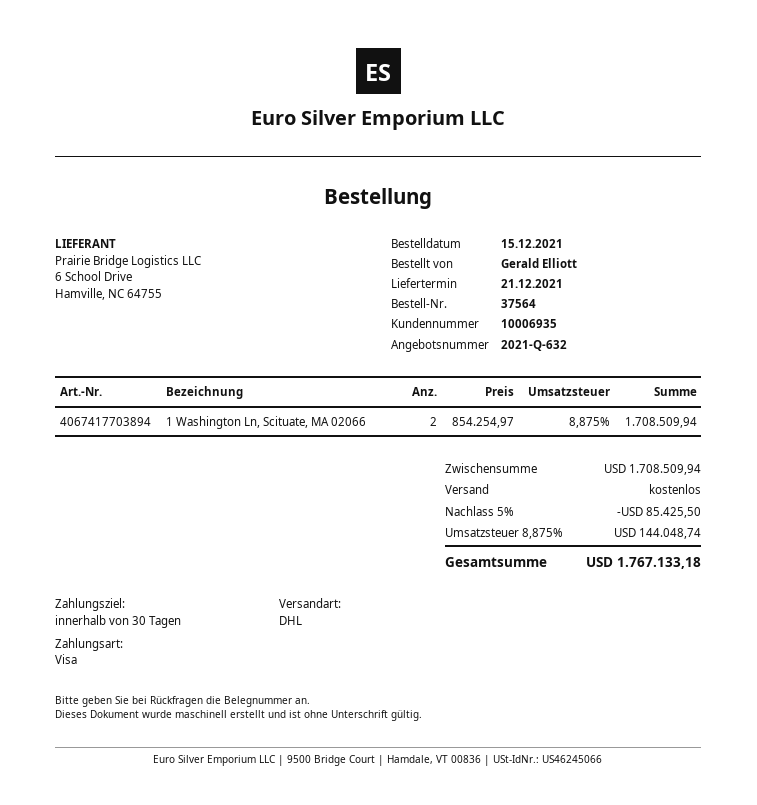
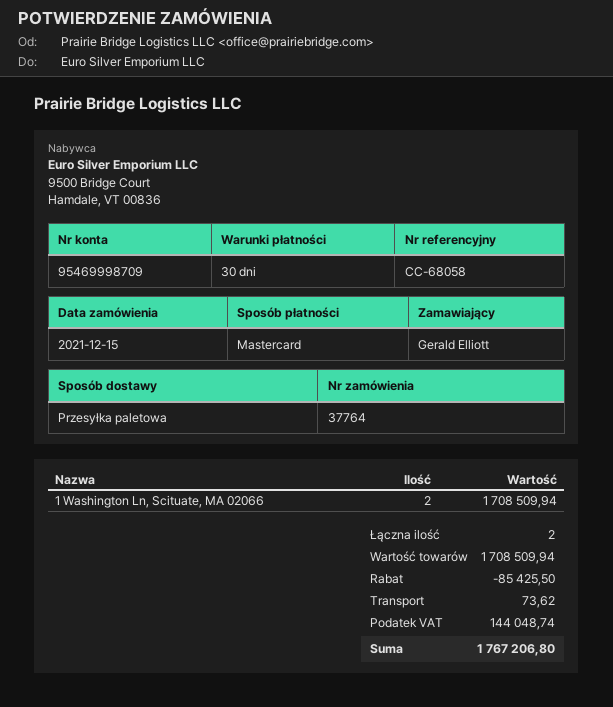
order number: 37564 -> 37764
payment method: Visa -> Mastercard
shipping method: DHL -> pallet freight
shipping: 0.00 -> 73.62
total: 1767133.18 -> 1767206.80

